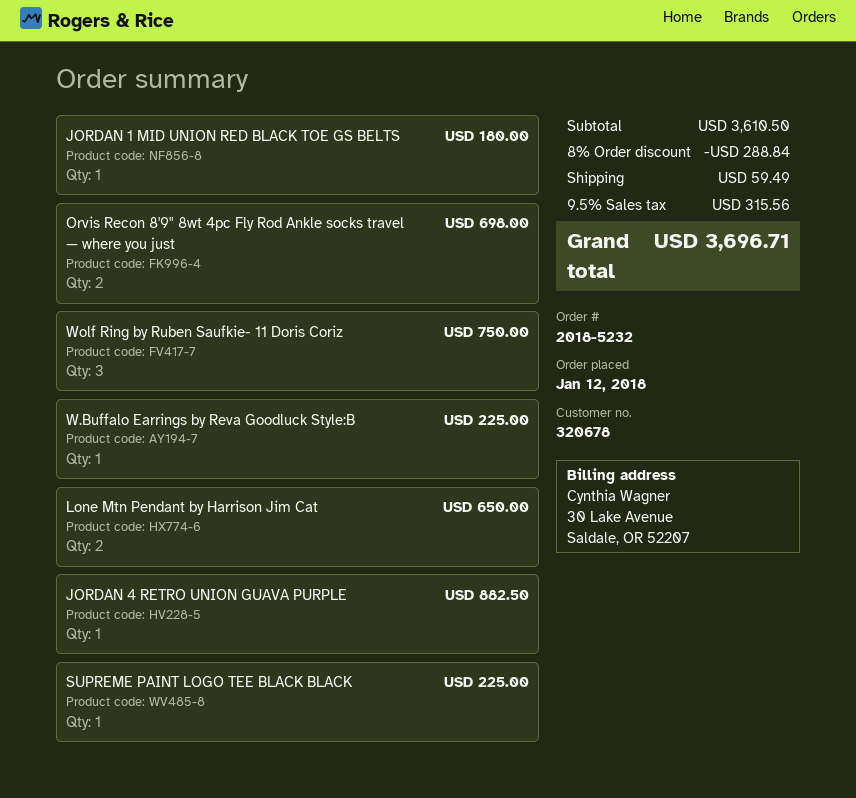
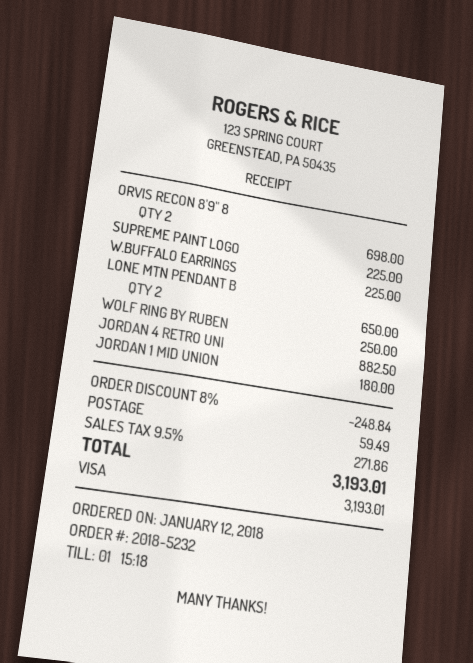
Wolf Ring by Ruben Saufkie- 11 Doris Coriz: 3 for 750.00 -> 1 for 250.00
discount: 8% = 288.84 -> 8% = 248.84
tax: 9.5% = 315.56 -> 9.5% = 271.86
total: 3696.71 -> 3193.01

